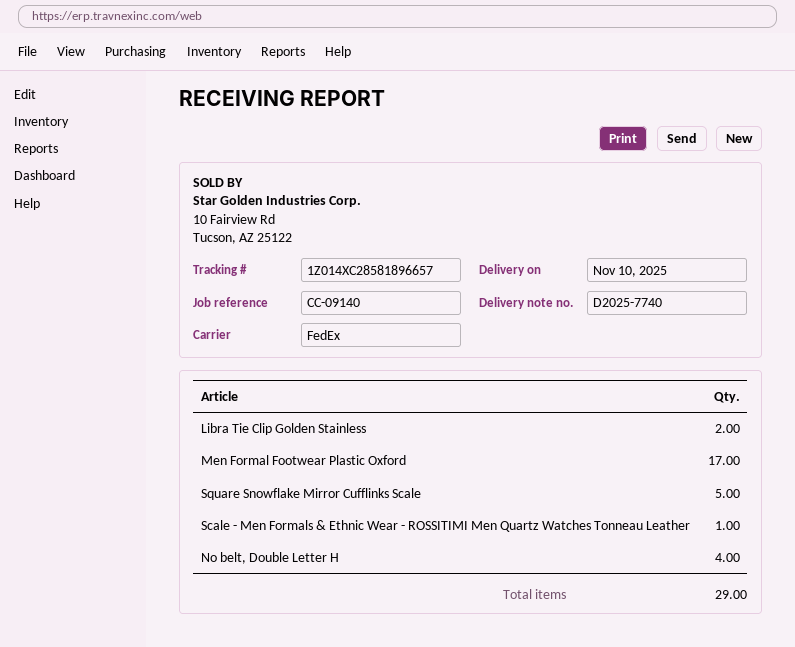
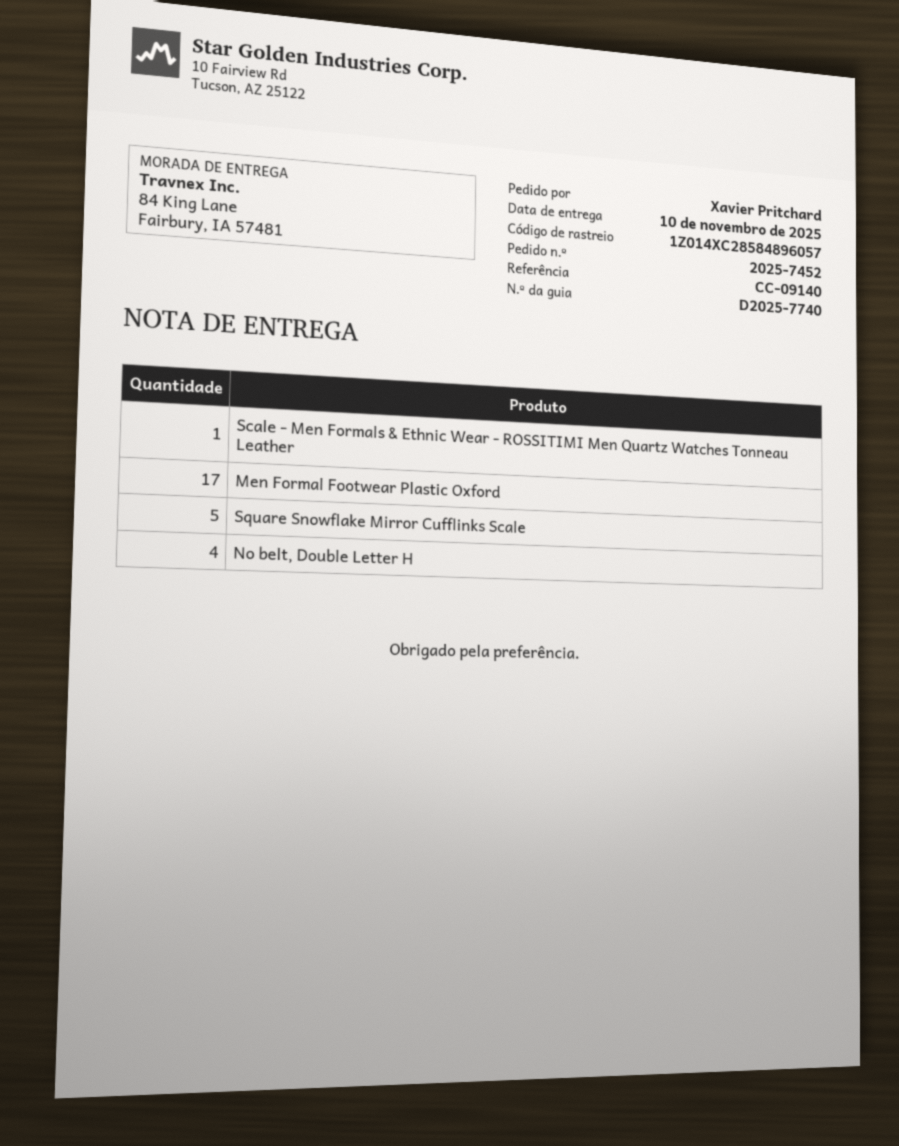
tracking number: 1Z014XC28581896657 -> 1Z014XC28584896057
Libra Tie Clip Golden Stainless: 2 -> none

